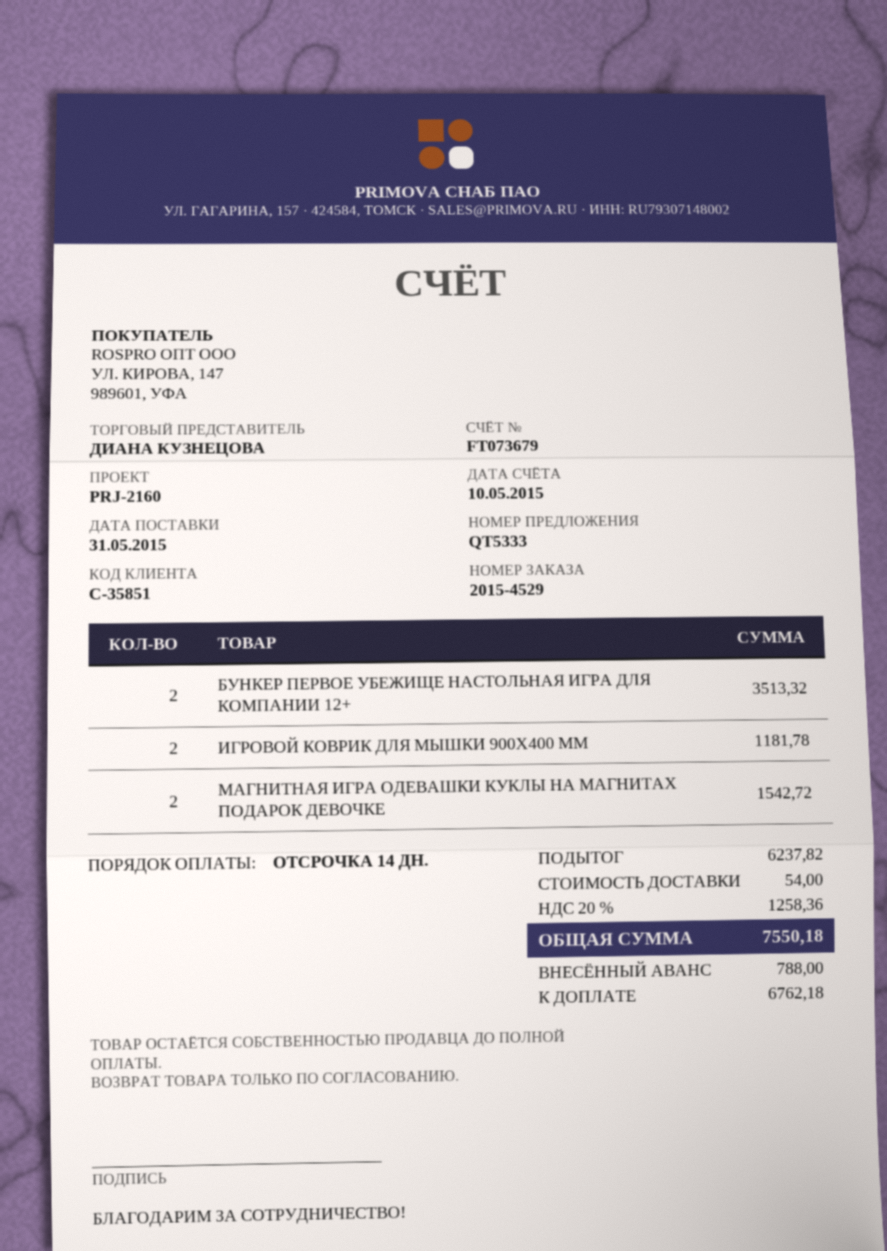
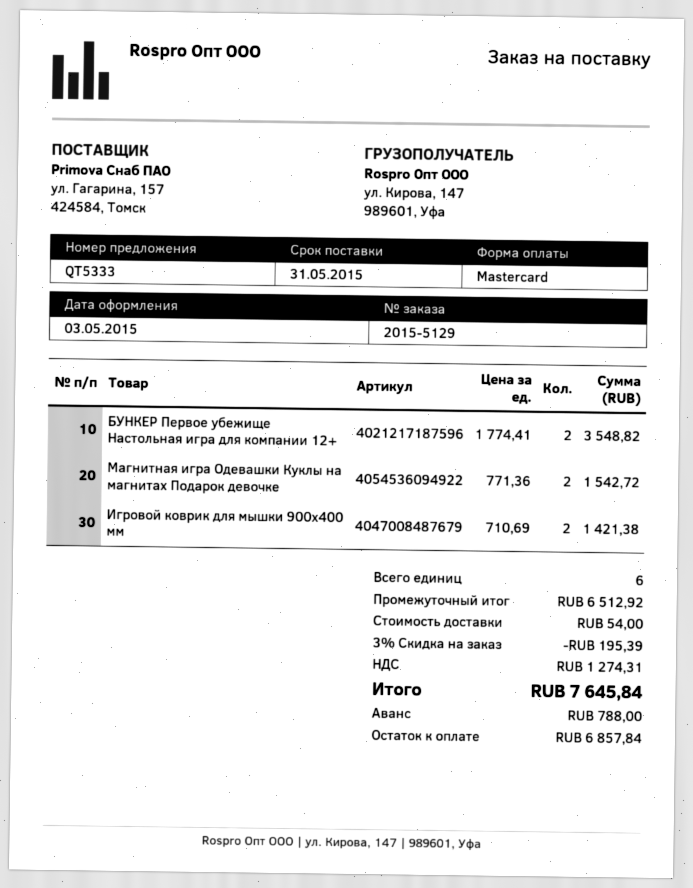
order number: 2015-4529 -> 2015-5129
БУНКЕР ПЕРВОЕ УБЕЖИЩЕ НАСТОЛЬНАЯ ИГРА ДЛЯ КОМПАНИИ 12+: 2 for 3513.32 -> 2 for 3548.82
ИГРОВОЙ КОВРИК ДЛЯ МЫШКИ 900Х400 ММ: 2 for 1181.78 -> 2 for 1421.38
subtotal: 6237.82 -> 6512.92
discount: none -> 3% = 195.39
tax: 1258.36 -> 1274.31
total: 7550.18 -> 7645.84
balance: 6762.18 -> 6857.84

